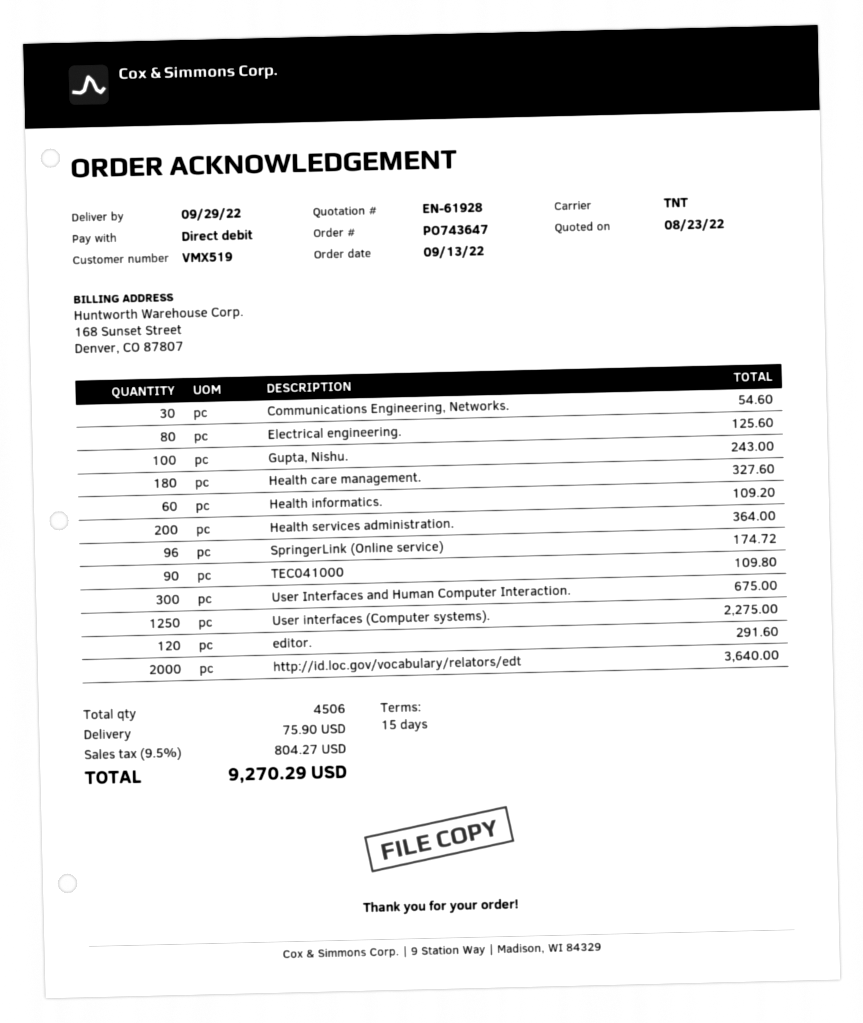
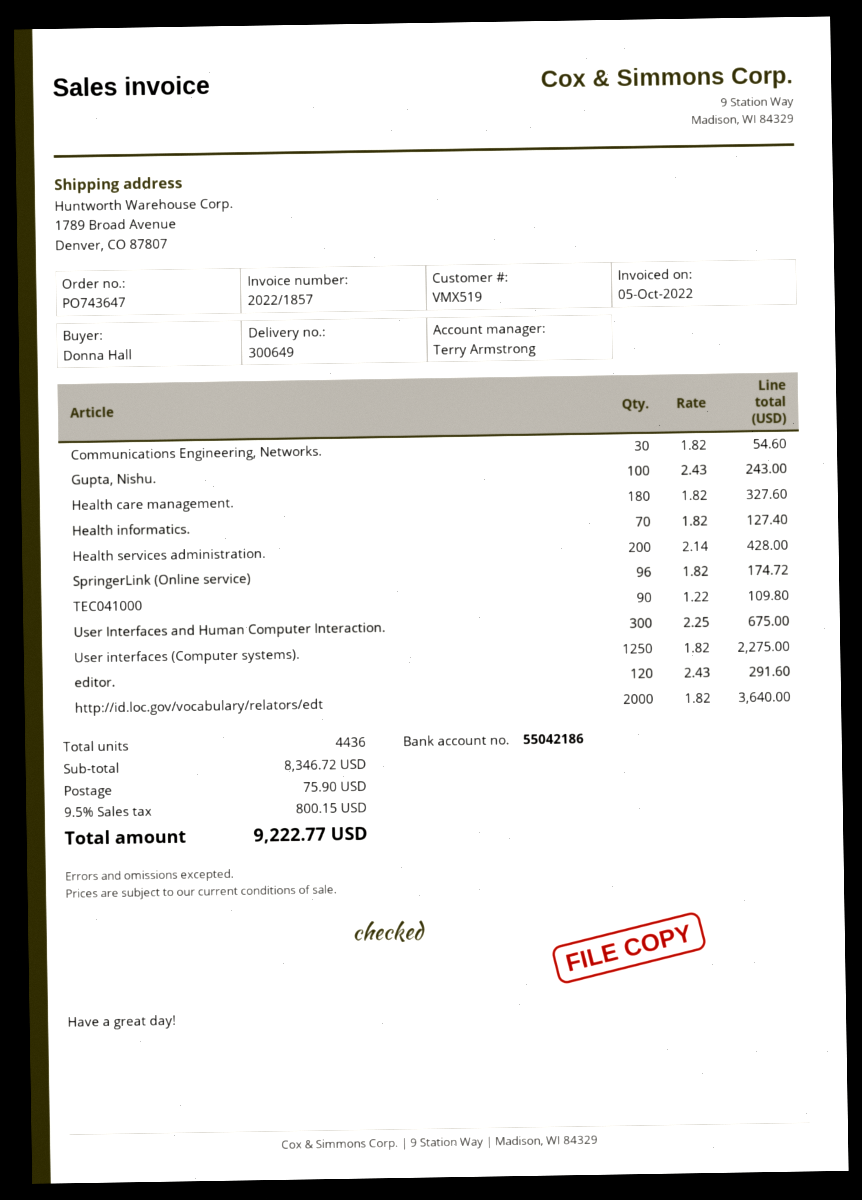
Electrical engineering.: 80 for 125.60 -> none
Health informatics.: 60 for 109.20 -> 70 for 127.40
Health services administration.: 200 for 364.00 -> 200 for 428.00
total quantity: 4506 -> 4436
tax: 9.5% = 804.27 -> 9.5% = 800.15
total: 9270.29 -> 9222.77

